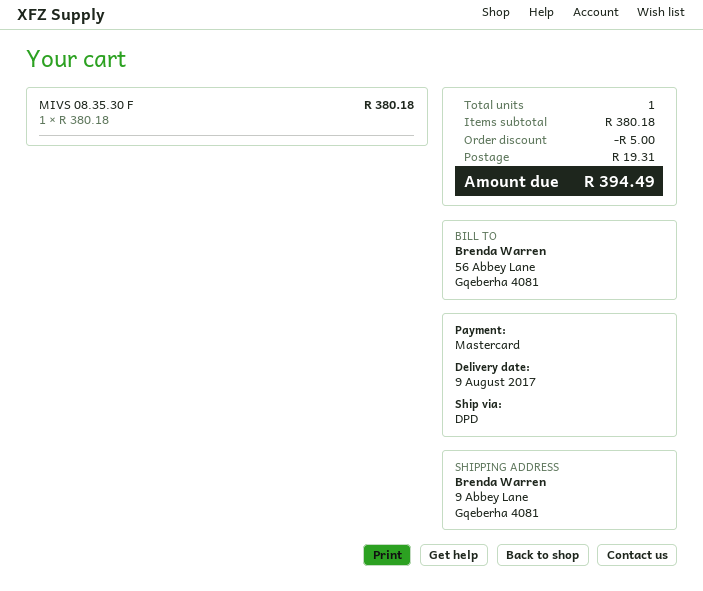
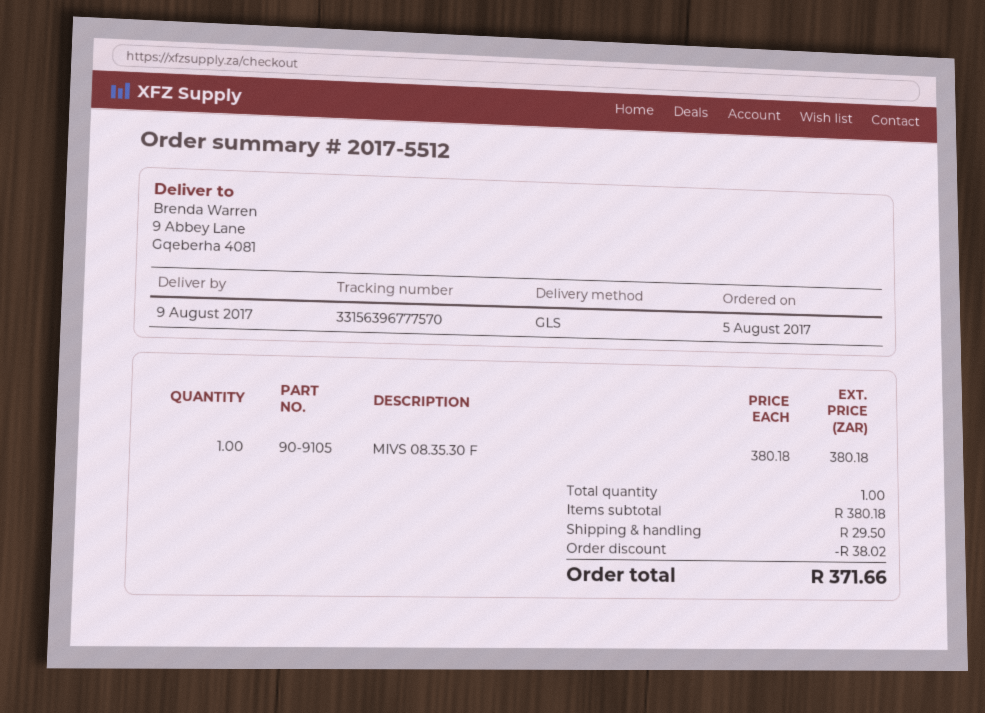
shipping method: DPD -> GLS
discount: 5.00 -> 38.02
shipping: 19.31 -> 29.50
total: 394.49 -> 371.66

